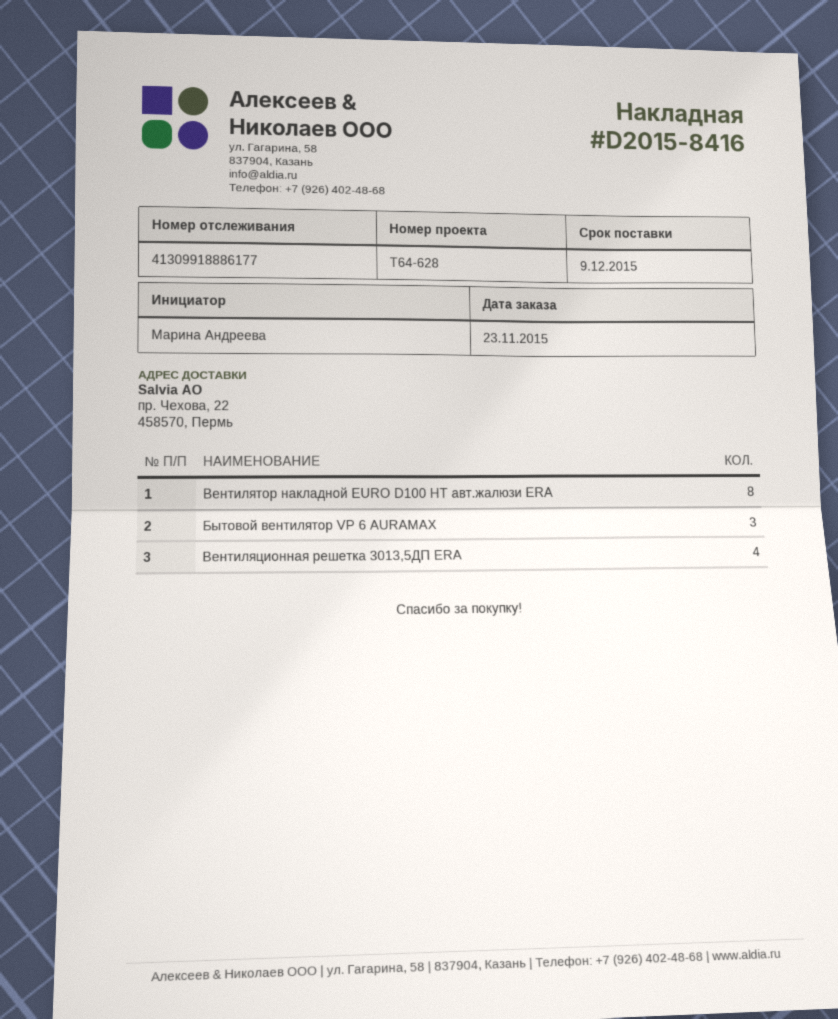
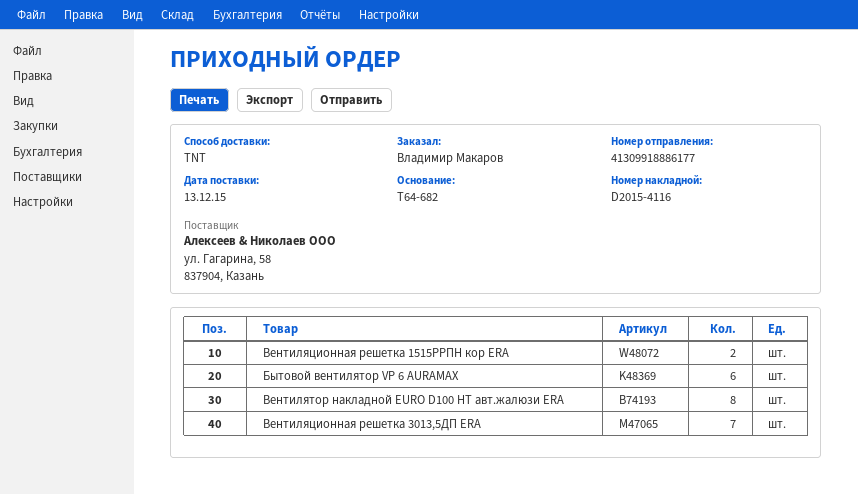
delivery note number: D2015-8416 -> D2015-4116
delivery date: 2015-12-09 -> 2015-12-13
reference: T64-628 -> T64-682
ordered by: Марина Андреева -> Владимир Макаров
Бытовой вентилятор VP 6 AURAMAX: 3 -> 6
Вентиляционная решетка 3013,5ДП ERA: 4 -> 7
Вентиляционная решетка 1515РРПН кор ERA: none -> 2

